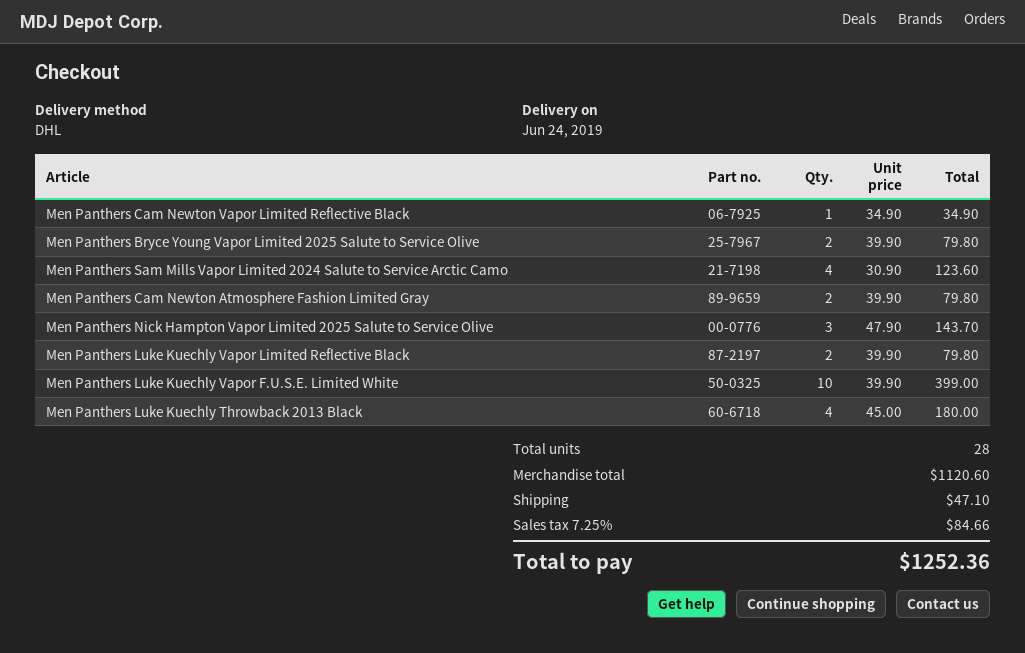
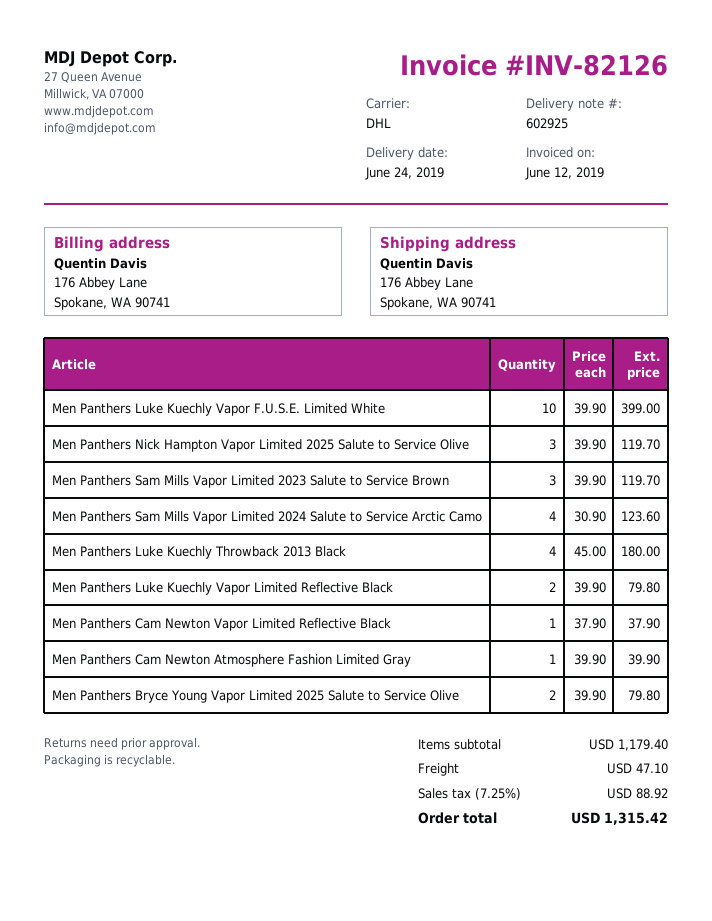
Men Panthers Cam Newton Vapor Limited Reflective Black: 1 x 34.90 = 34.90 -> 1 x 37.90 = 37.90
Men Panthers Cam Newton Atmosphere Fashion Limited Gray: 2 x 39.90 = 79.80 -> 1 x 39.90 = 39.90
Men Panthers Nick Hampton Vapor Limited 2025 Salute to Service Olive: 3 x 47.90 = 143.70 -> 3 x 39.90 = 119.70
Men Panthers Sam Mills Vapor Limited 2023 Salute to Service Brown: none -> 3 x 39.90 = 119.70
subtotal: 1120.60 -> 1179.40
tax: 7.25% = 84.66 -> 7.25% = 88.92
total: 1252.36 -> 1315.42

